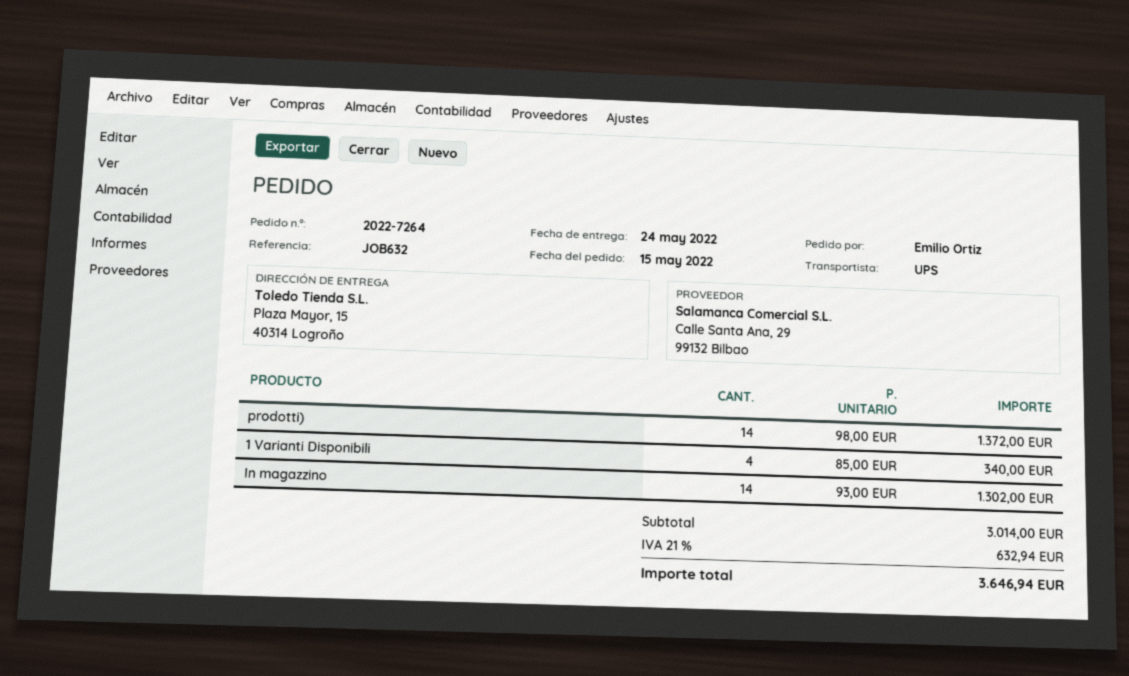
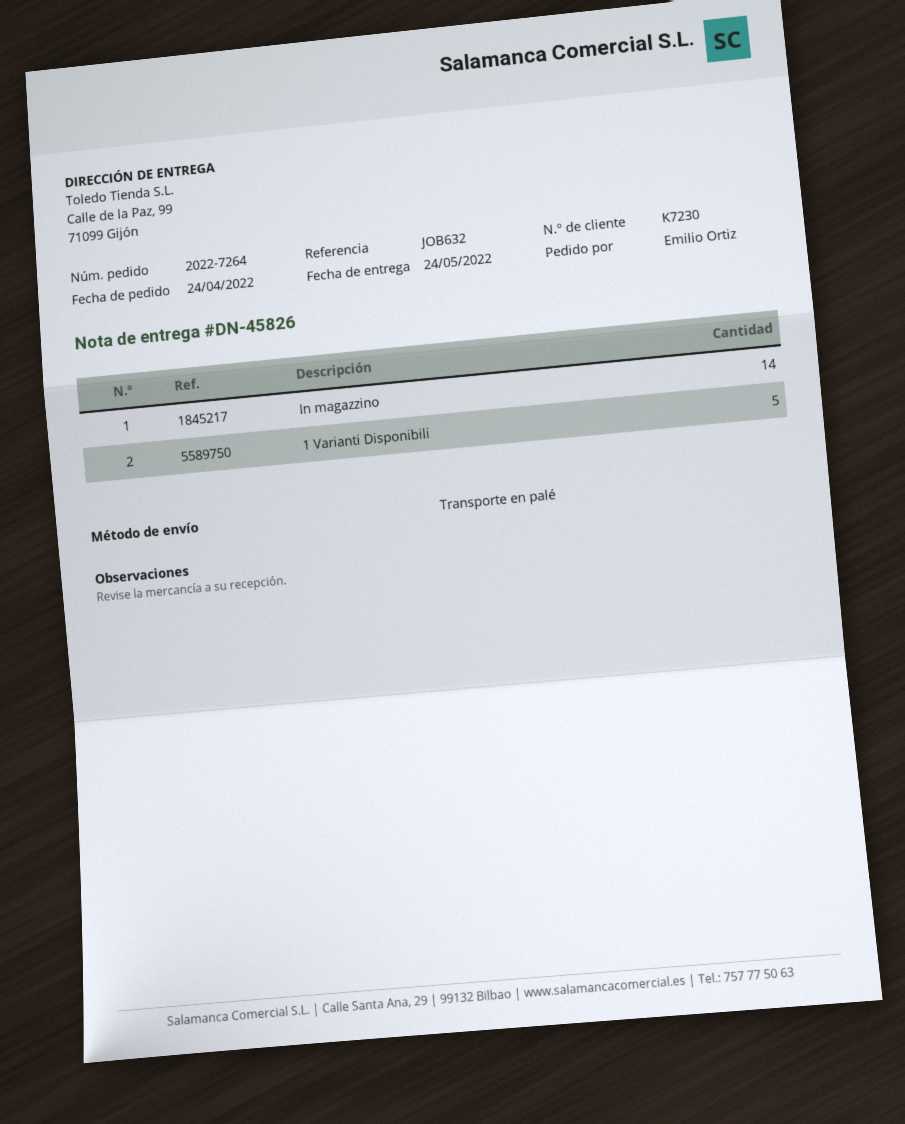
order date: 2022-05-15 -> 2022-04-24
shipping method: UPS -> pallet freight
ship to: Plaza Mayor, 15, 40314 Logroño -> Calle de la Paz, 99, 71099 Gijón
prodotti): 14 -> none
1 Varianti Disponibili: 4 -> 5

